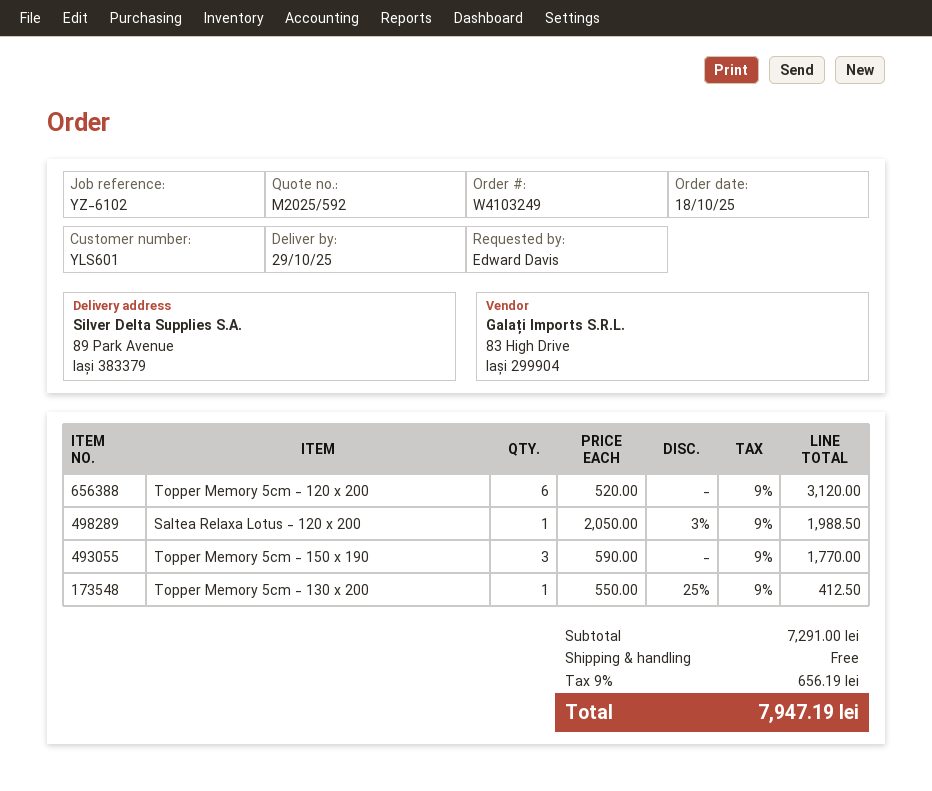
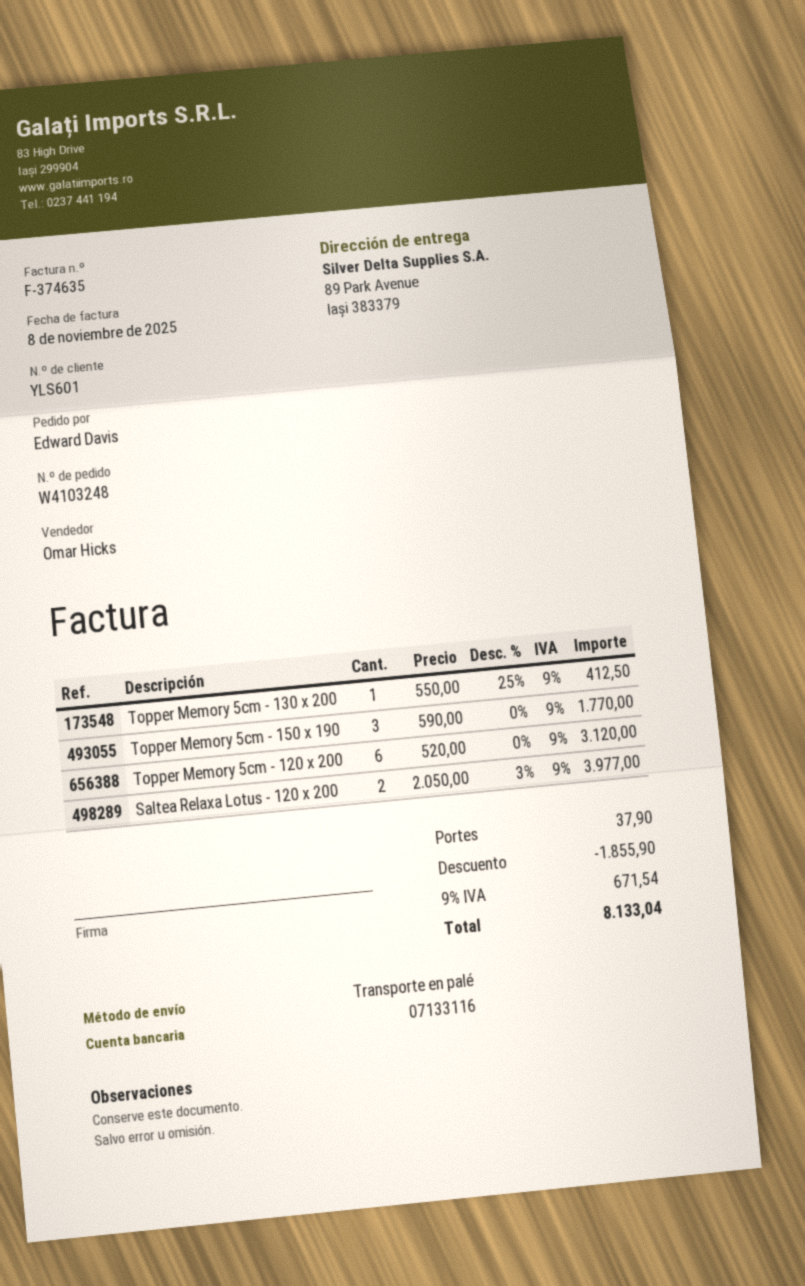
order number: W4103249 -> W4103248
Saltea Relaxa Lotus - 120 x 200: 1 x 2050.00 - 3% = 1988.50 -> 2 x 2050.00 - 3% = 3977.00
discount: none -> 1855.90
shipping: 0.00 -> 37.90
tax: 9% = 656.19 -> 9% = 671.54
total: 7947.19 -> 8133.04

